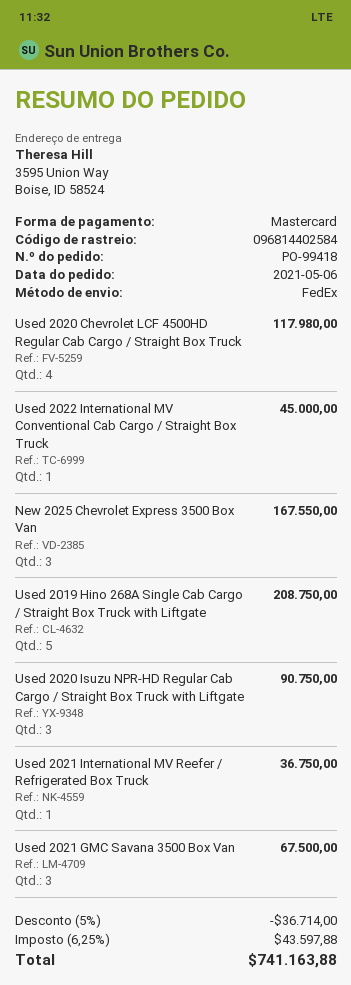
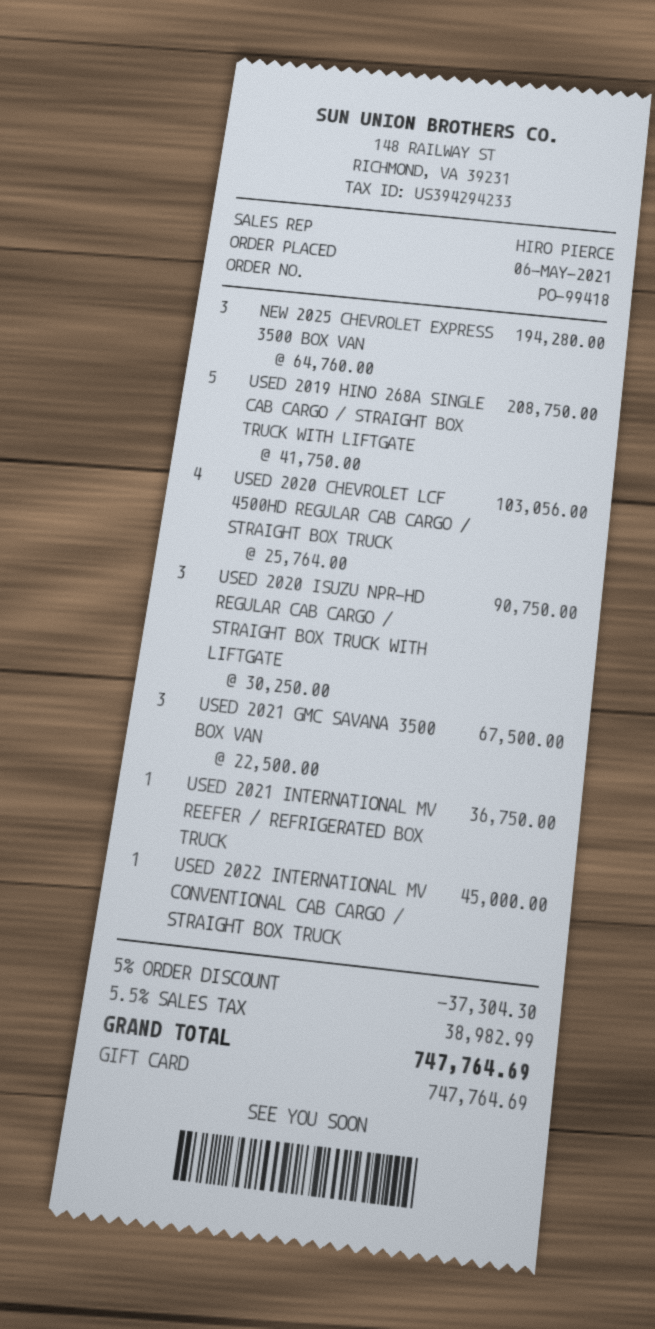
payment method: Mastercard -> gift card
Used 2020 Chevrolet LCF 4500HD Regular Cab Cargo / Straight Box Truck: 4 for 117980.00 -> 4 for 103056.00
New 2025 Chevrolet Express 3500 Box Van: 3 for 167550.00 -> 3 for 194280.00
discount: 5% = 36714.00 -> 5% = 37304.30
tax: 6.25% = 43597.88 -> 5.5% = 38982.99
total: 741163.88 -> 747764.69

